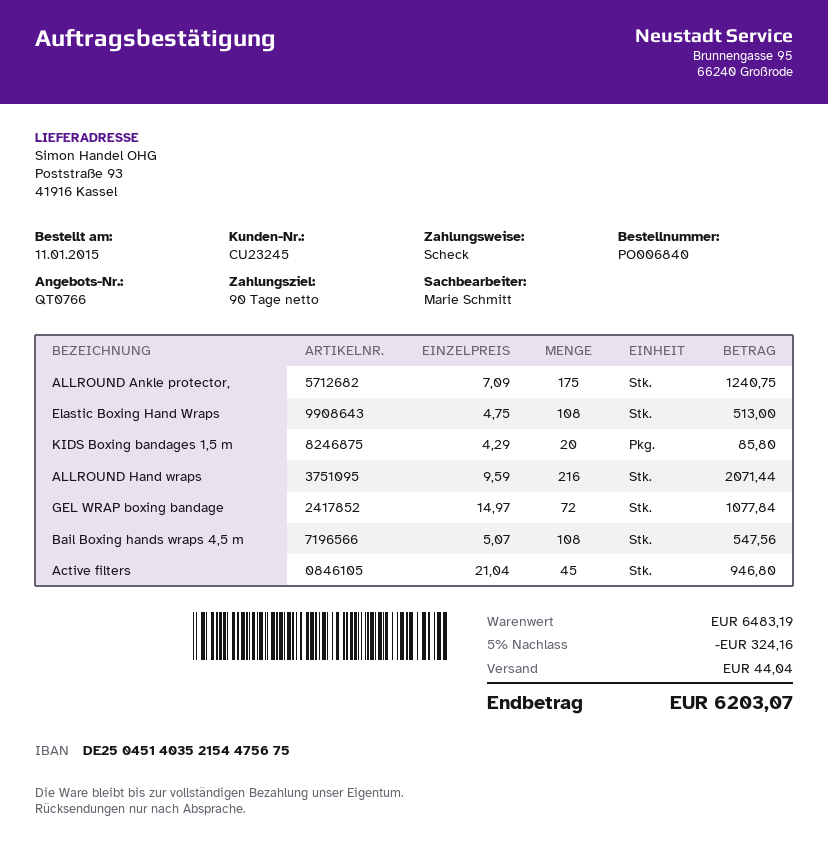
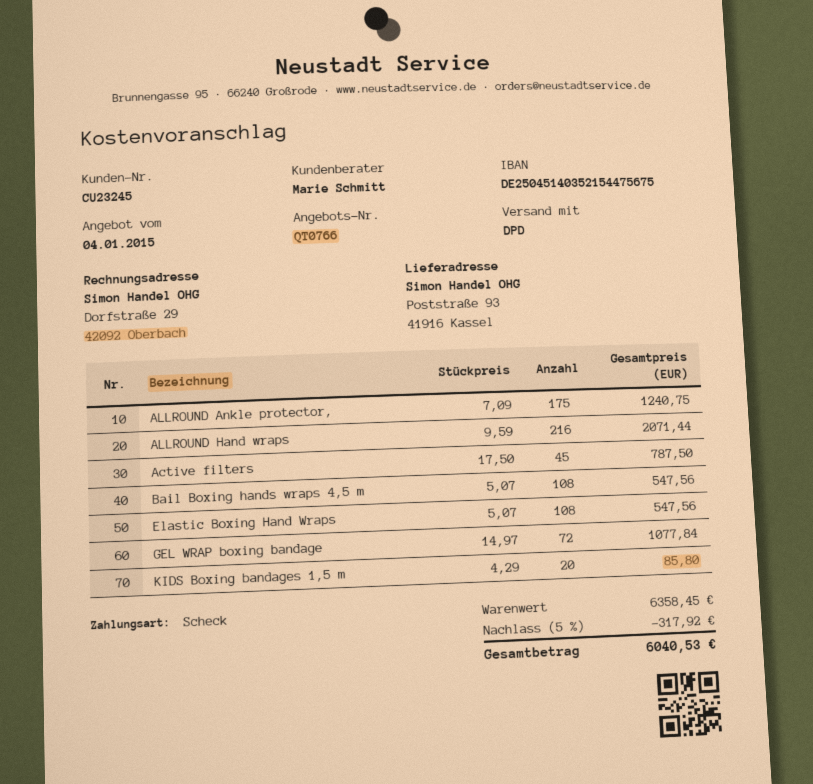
Elastic Boxing Hand Wraps: 108 x 4.75 = 513.00 -> 108 x 5.07 = 547.56
Active filters: 45 x 21.04 = 946.80 -> 45 x 17.50 = 787.50
subtotal: 6483.19 -> 6358.45
discount: 5% = 324.16 -> 5% = 317.92
shipping: 44.04 -> none
total: 6203.07 -> 6040.53

